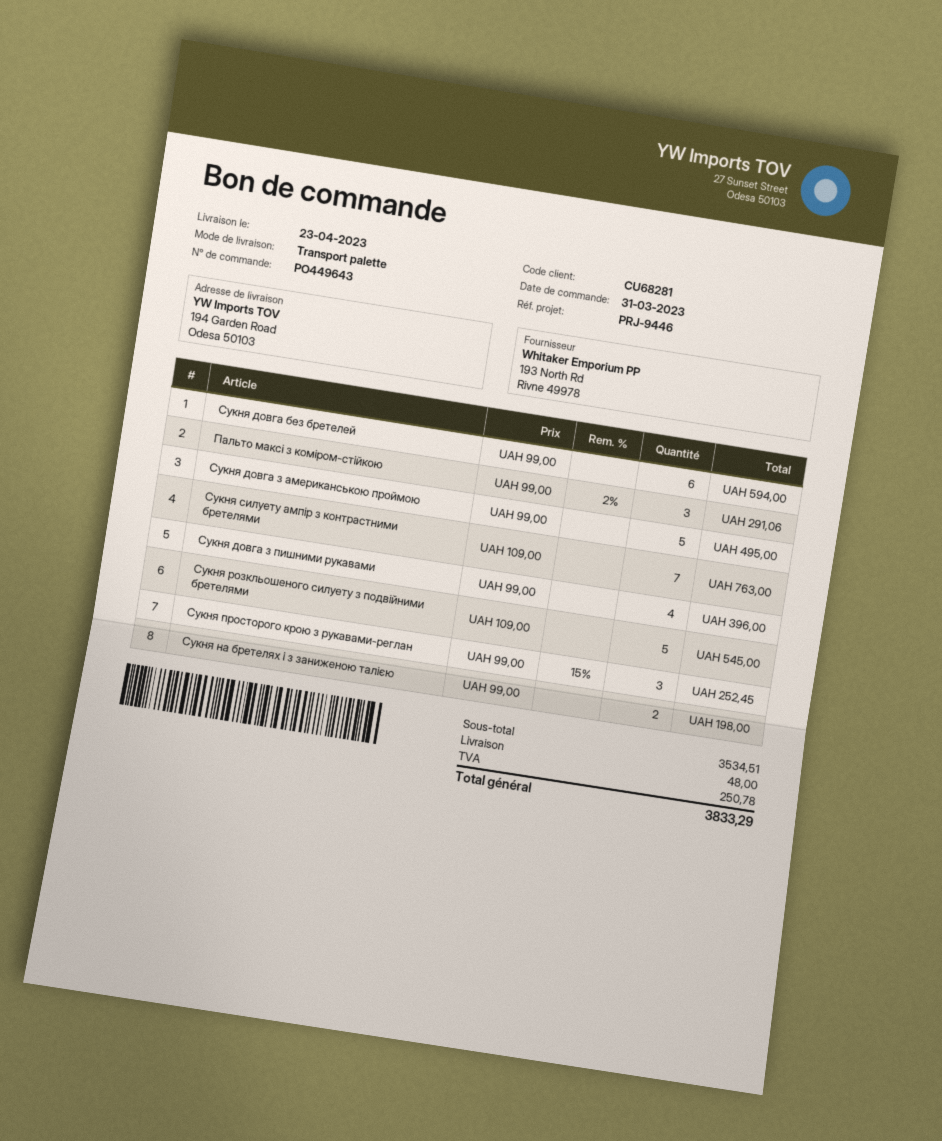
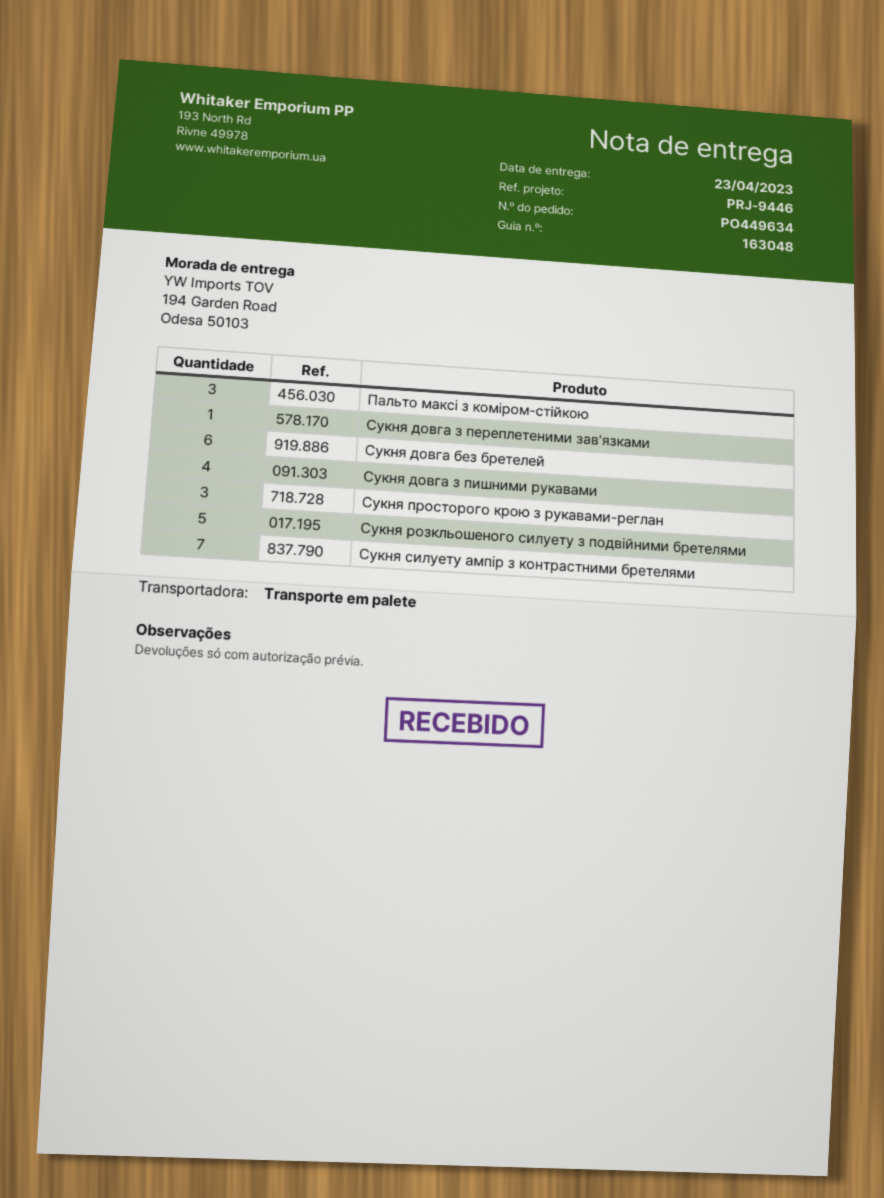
order number: PO449643 -> PO449634
Сукня довга з американською проймою: 5 -> none
Сукня на бретелях і з заниженою талією: 2 -> none
Сукня довга з переплетеними зав'язками: none -> 1

